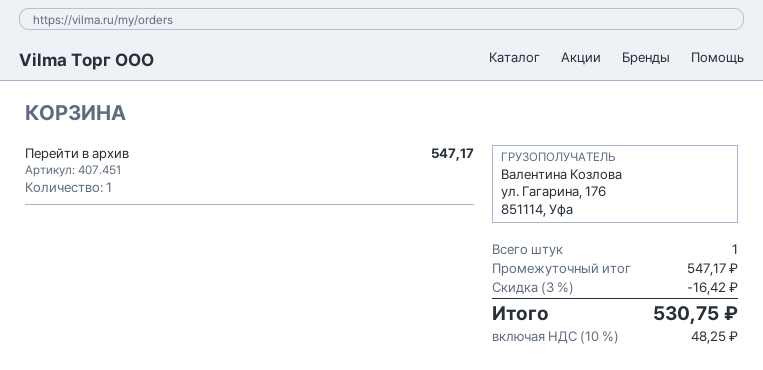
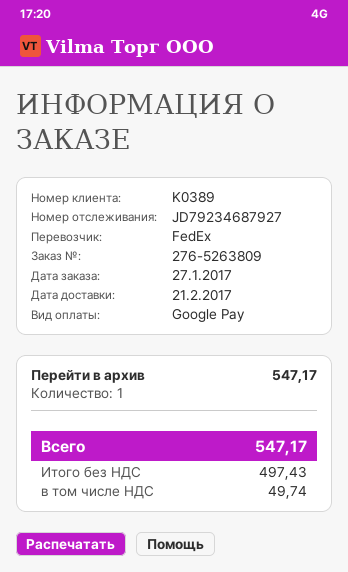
discount: 3% = 16.42 -> none
tax: 48.25 -> 49.74
total: 530.75 -> 547.17

